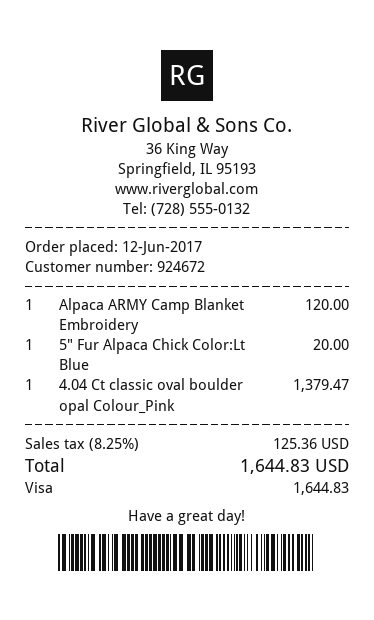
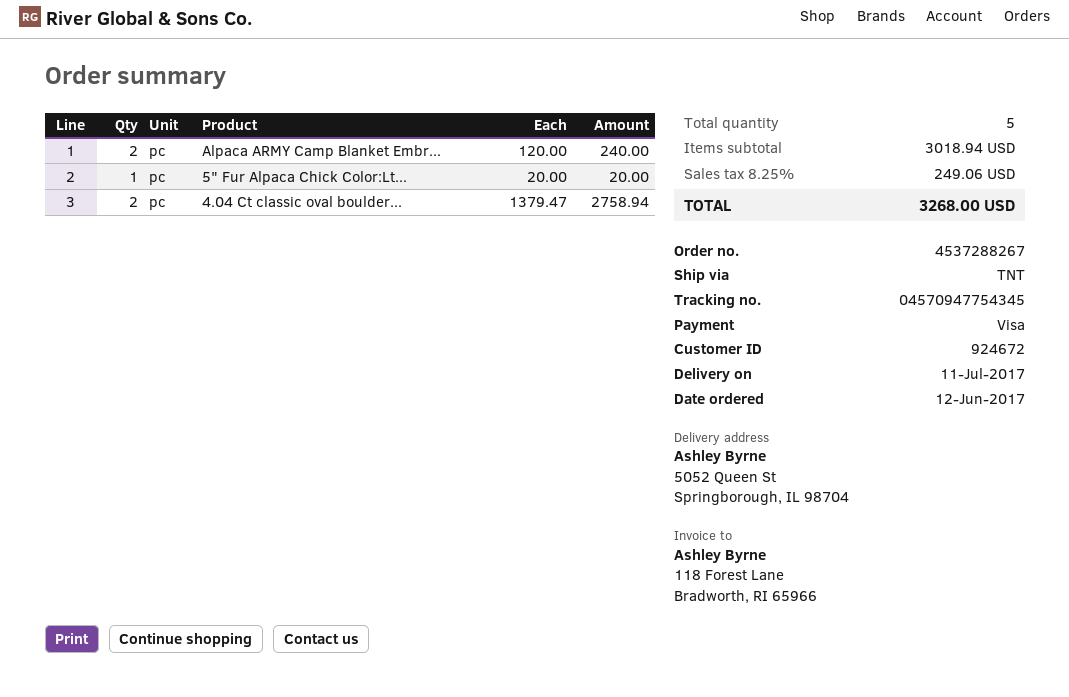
Alpaca ARMY Camp Blanket Embroidery: 1 x 120.00 = 120.00 -> 2 x 120.00 = 240.00
4.04 Ct classic oval boulder opal Colour_Pink: 1 x 1379.47 = 1379.47 -> 2 x 1379.47 = 2758.94
tax: 8.25% = 125.36 -> 8.25% = 249.06
total: 1644.83 -> 3268.00

